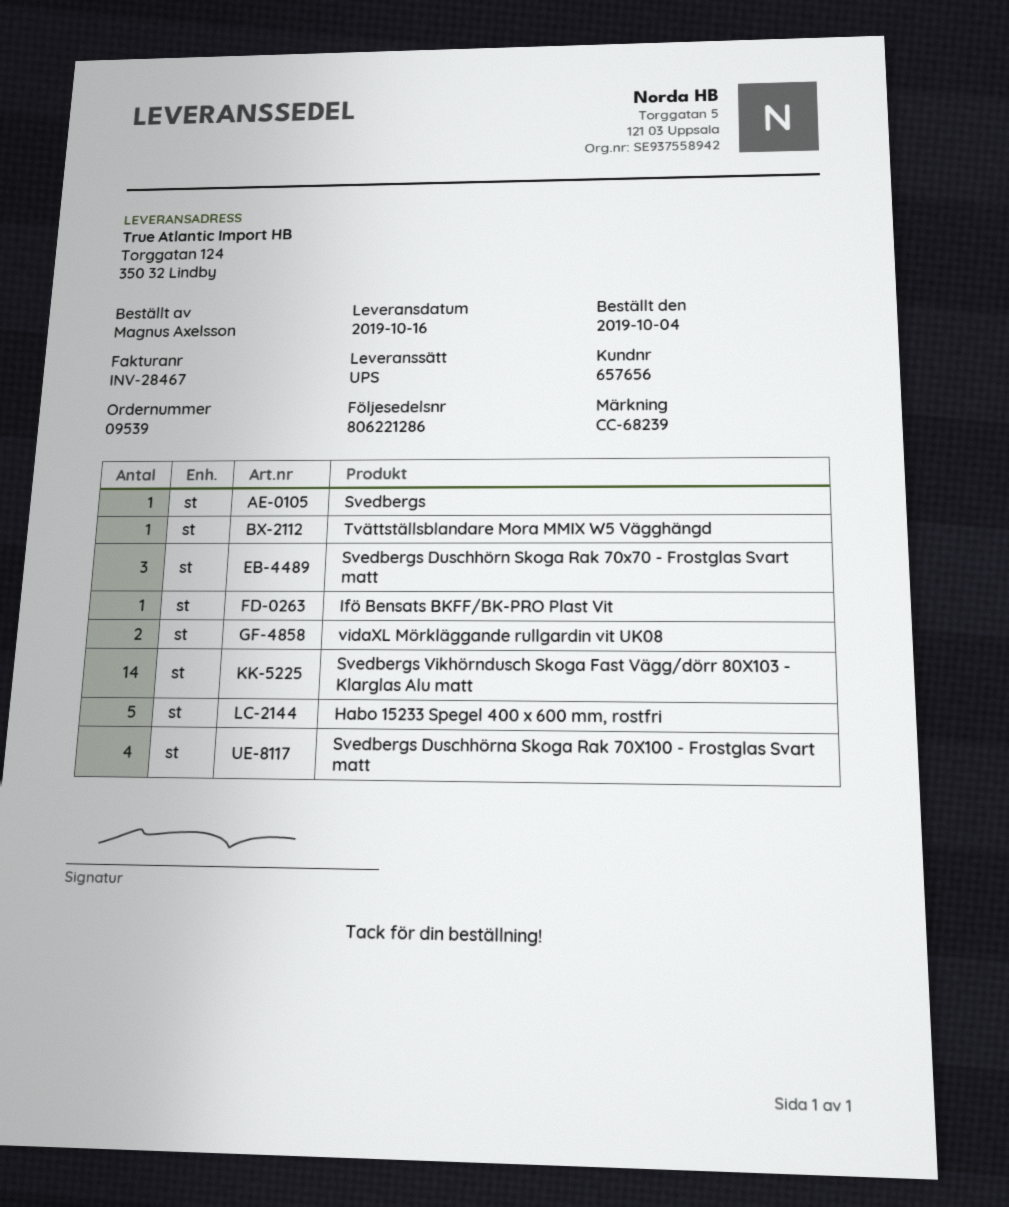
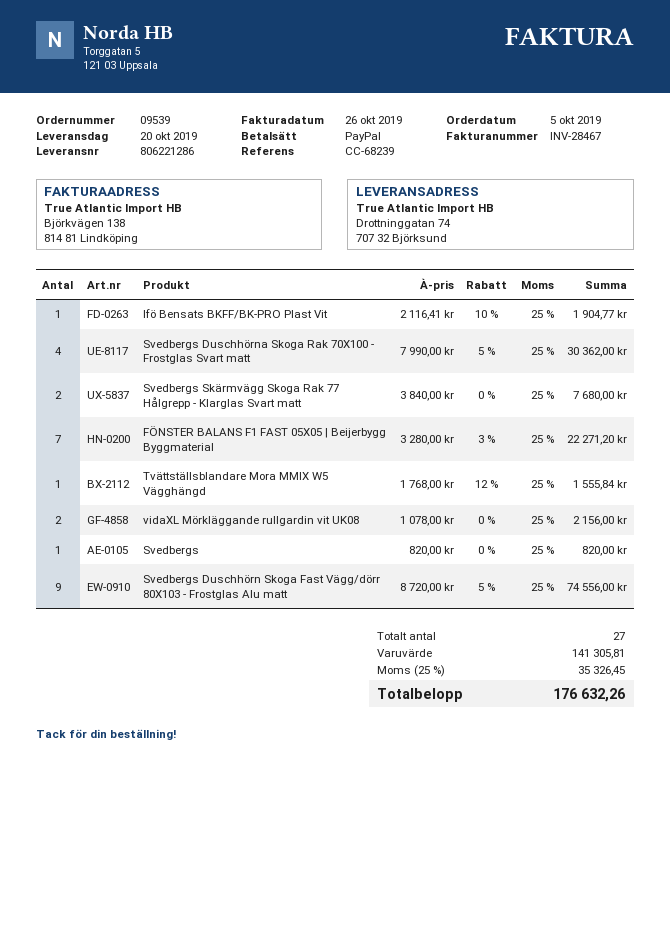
order date: 2019-10-04 -> 2019-10-05
delivery date: 2019-10-16 -> 2019-10-20
ship to: Torggatan 124, 350 32 Lindby -> Drottninggatan 74, 707 32 Björksund
Svedbergs Duschhörn Skoga Rak 70x70 - Frostglas Svart matt: 3 -> none
Svedbergs Vikhörndusch Skoga Fast Vägg/dörr 80X103 - Klarglas Alu matt: 14 -> none
Habo 15233 Spegel 400 x 600 mm, rostfri: 5 -> none
Svedbergs Skärmvägg Skoga Rak 77 Hålgrepp - Klarglas Svart matt: none -> 2
FÖNSTER BALANS F1 FAST 05X05 | Beijerbygg Byggmaterial: none -> 7
Svedbergs Duschhörn Skoga Fast Vägg/dörr 80X103 - Frostglas Alu matt: none -> 9

